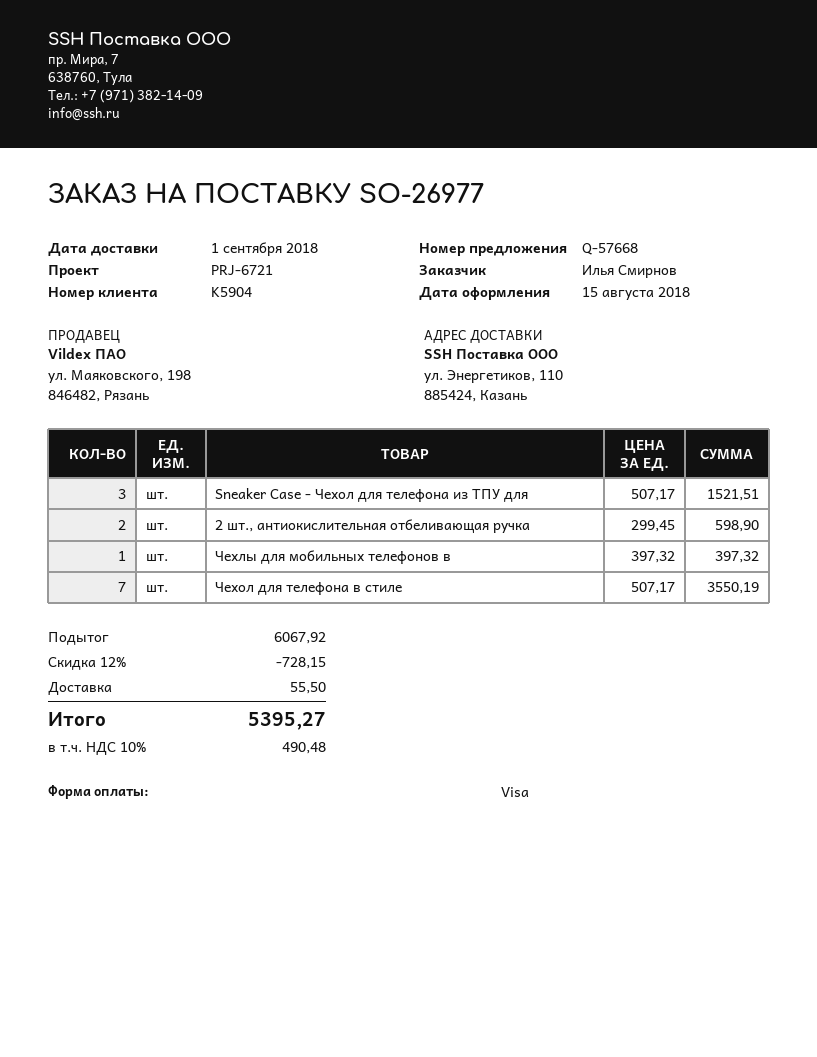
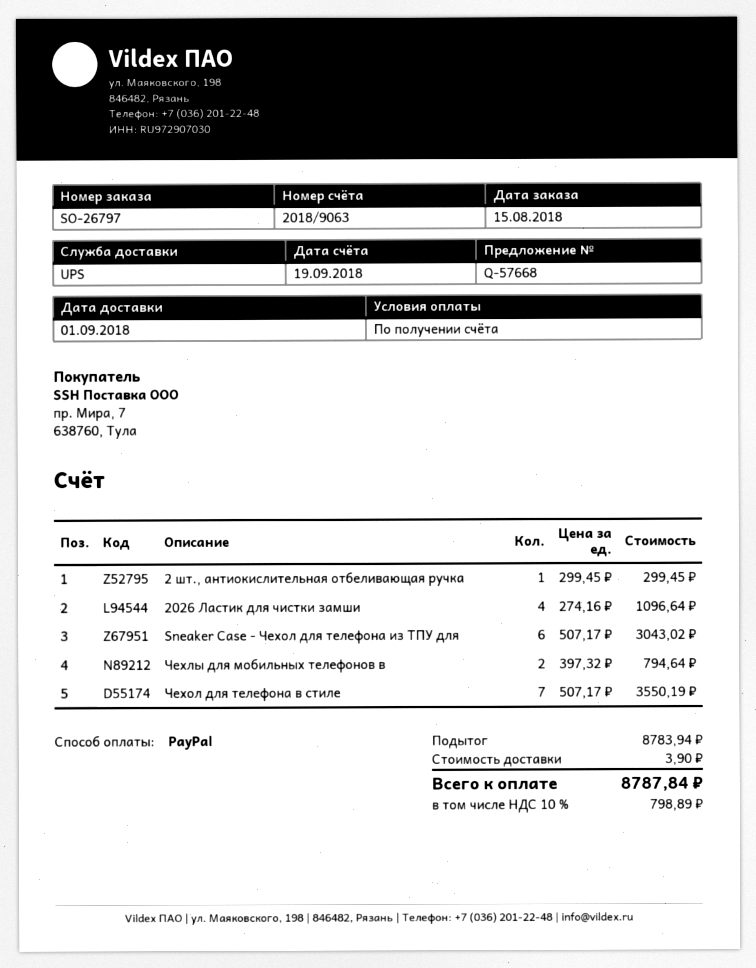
order number: SO-26977 -> SO-26797
payment method: Visa -> PayPal
Sneaker Case - Чехол для телефона из ТПУ для: 3 x 507.17 = 1521.51 -> 6 x 507.17 = 3043.02
2 шт., антиокислительная отбеливающая ручка: 2 x 299.45 = 598.90 -> 1 x 299.45 = 299.45
Чехлы для мобильных телефонов в: 1 x 397.32 = 397.32 -> 2 x 397.32 = 794.64
2026 Ластик для чистки замши: none -> 4 x 274.16 = 1096.64
subtotal: 6067.92 -> 8783.94
discount: 12% = 728.15 -> none
shipping: 55.50 -> 3.90
tax: 10% = 490.48 -> 10% = 798.89
total: 5395.27 -> 8787.84

